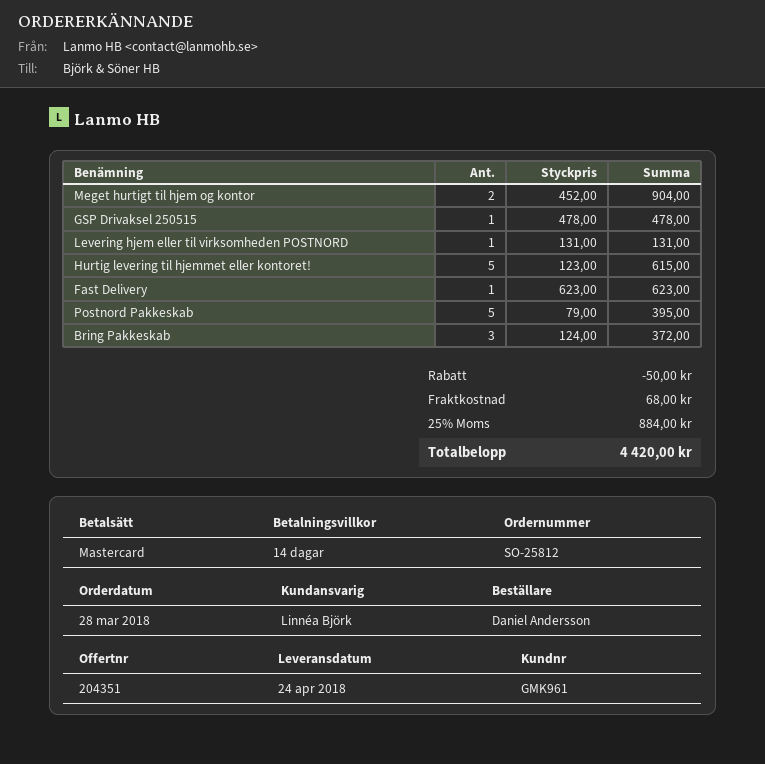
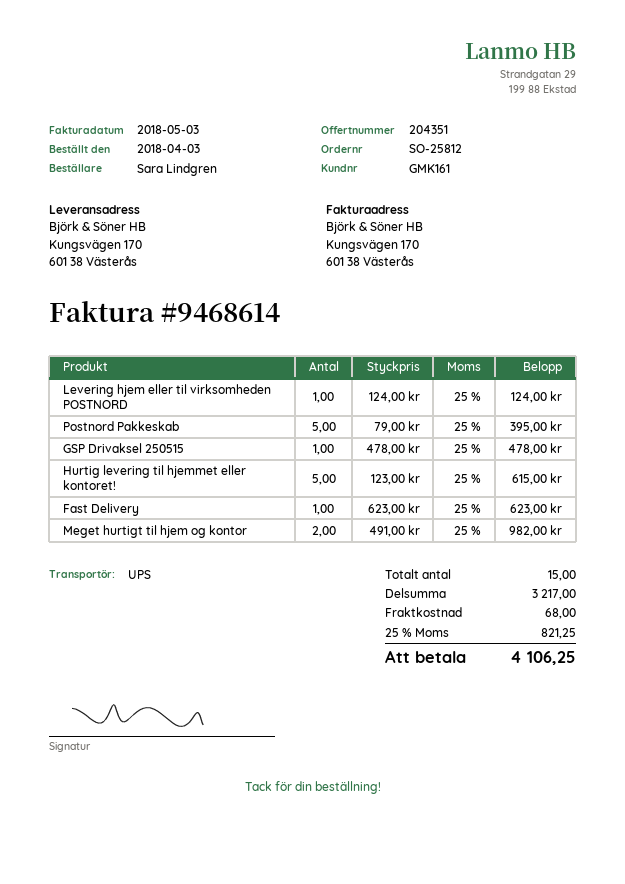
order date: 2018-03-28 -> 2018-04-03
customer number: GMK961 -> GMK161
ordered by: Daniel Andersson -> Sara Lindgren
Meget hurtigt til hjem og kontor: 2 x 452.00 = 904.00 -> 2 x 491.00 = 982.00
Levering hjem eller til virksomheden POSTNORD: 1 x 131.00 = 131.00 -> 1 x 124.00 = 124.00
Bring Pakkeskab: 3 x 124.00 = 372.00 -> none
discount: 50.00 -> none
tax: 25% = 884.00 -> 25% = 821.25
total: 4420.00 -> 4106.25

